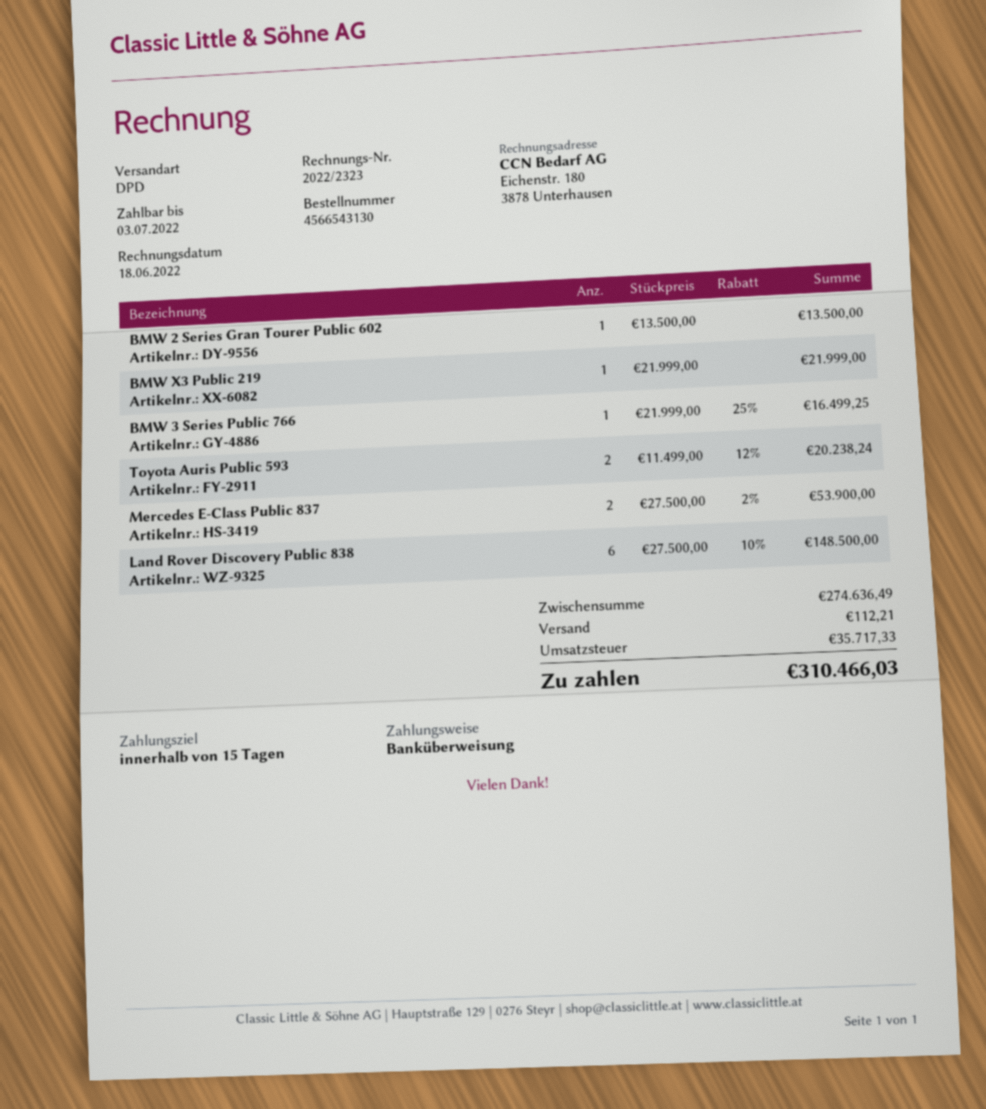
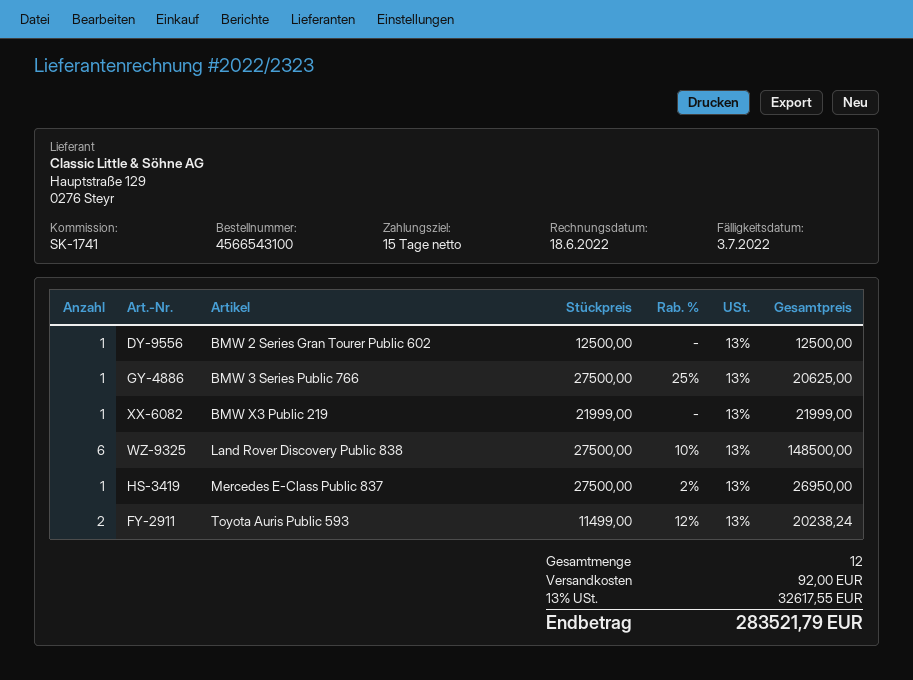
order number: 4566543130 -> 4566543100
BMW 2 Series Gran Tourer Public 602: 1 x 13500.00 = 13500.00 -> 1 x 12500.00 = 12500.00
BMW 3 Series Public 766: 1 x 21999.00 - 25% = 16499.25 -> 1 x 27500.00 - 25% = 20625.00
Mercedes E-Class Public 837: 2 x 27500.00 - 2% = 53900.00 -> 1 x 27500.00 - 2% = 26950.00
shipping: 112.21 -> 92.00
tax: 35717.33 -> 32617.55
total: 310466.03 -> 283521.79

